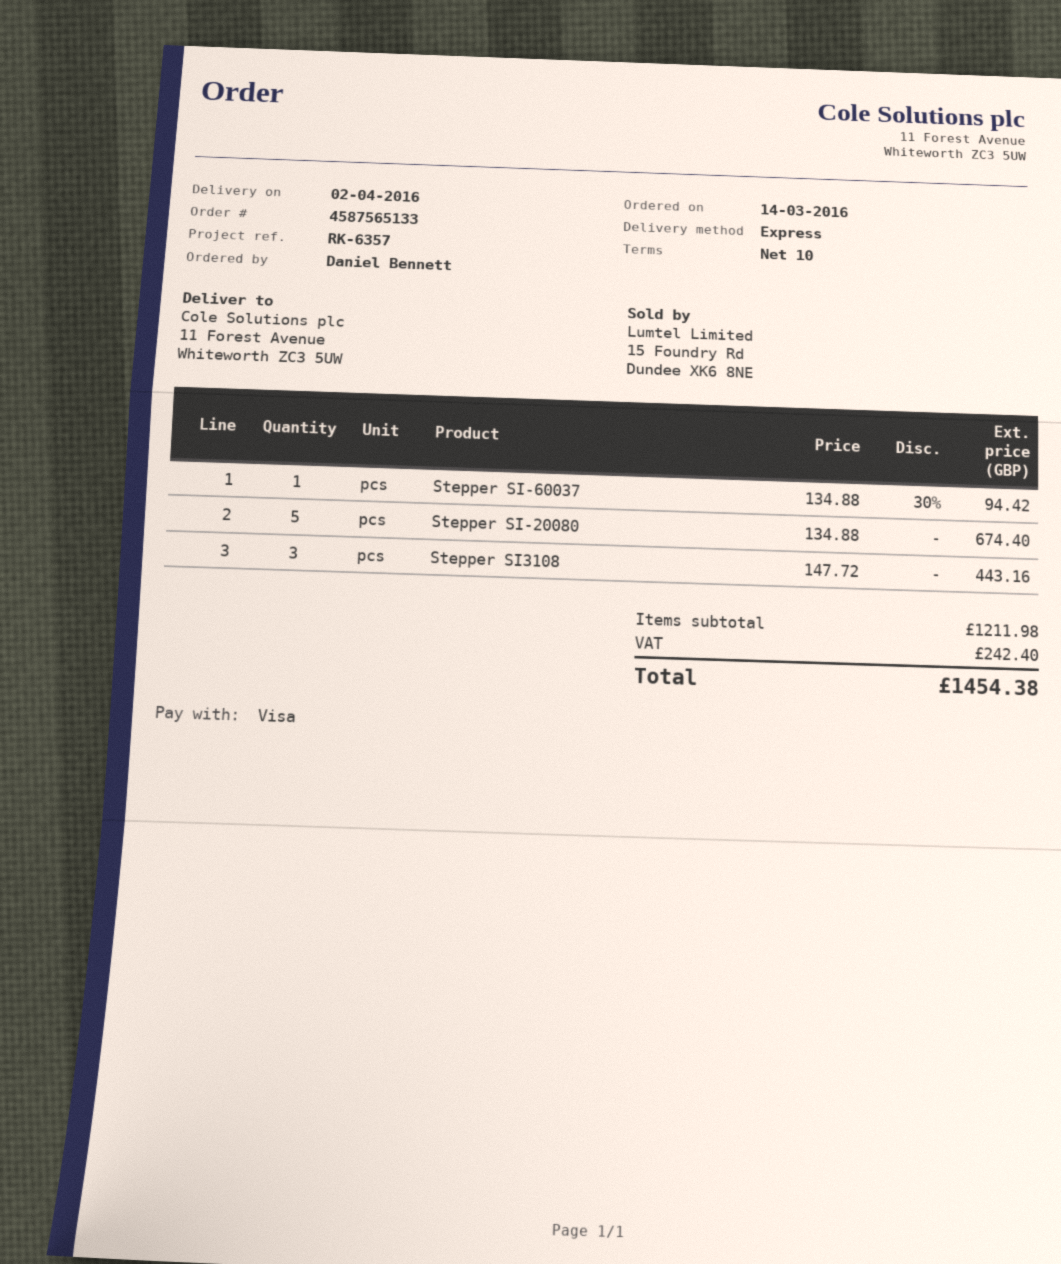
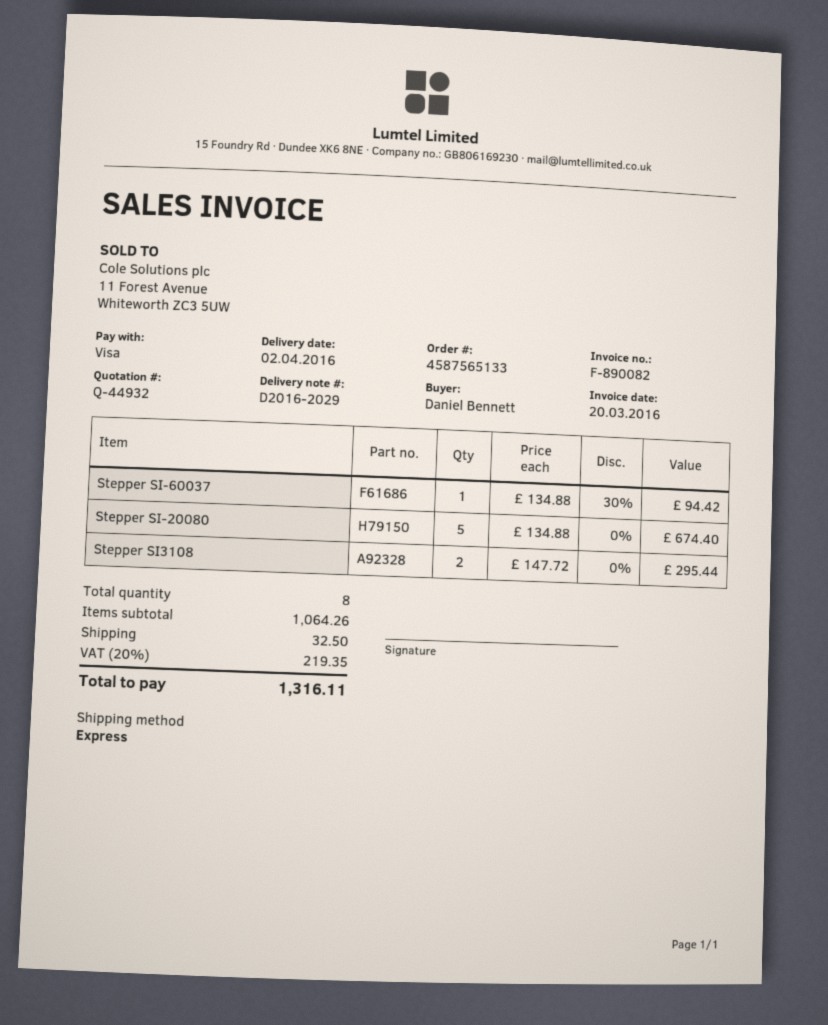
Stepper SI3108: 3 x 147.72 = 443.16 -> 2 x 147.72 = 295.44
subtotal: 1211.98 -> 1064.26
shipping: none -> 32.50
tax: 242.40 -> 219.35
total: 1454.38 -> 1316.11

